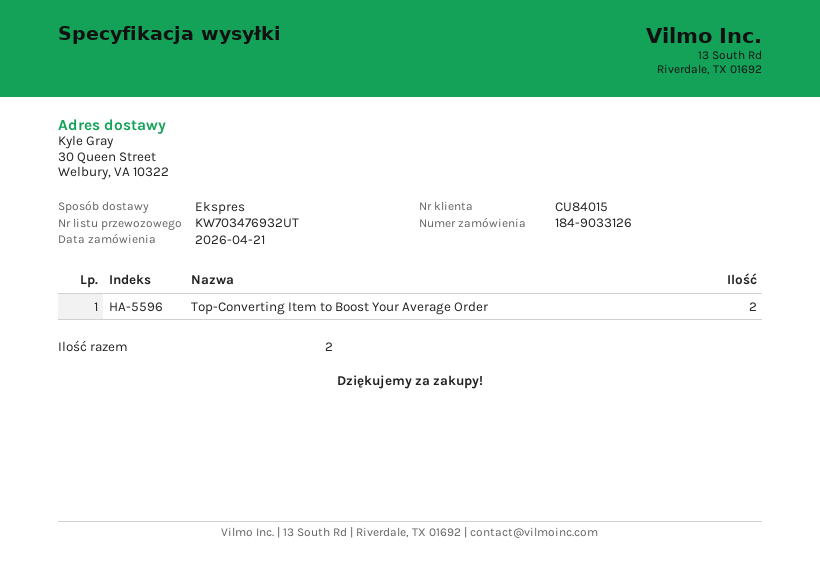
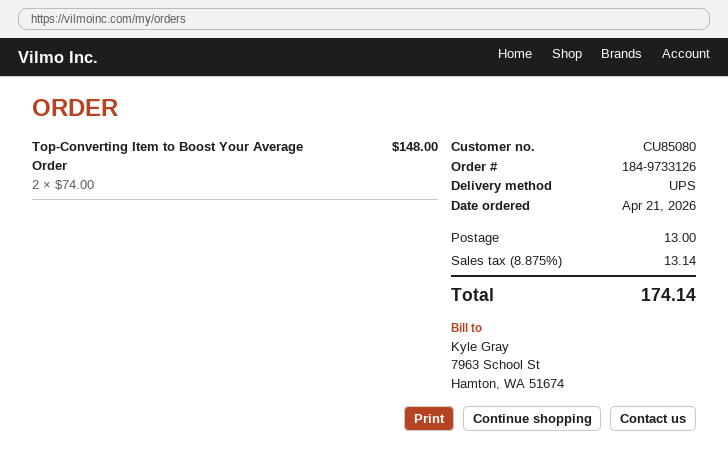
order number: 184-9033126 -> 184-9733126
customer number: CU84015 -> CU85080
shipping method: express -> UPS

